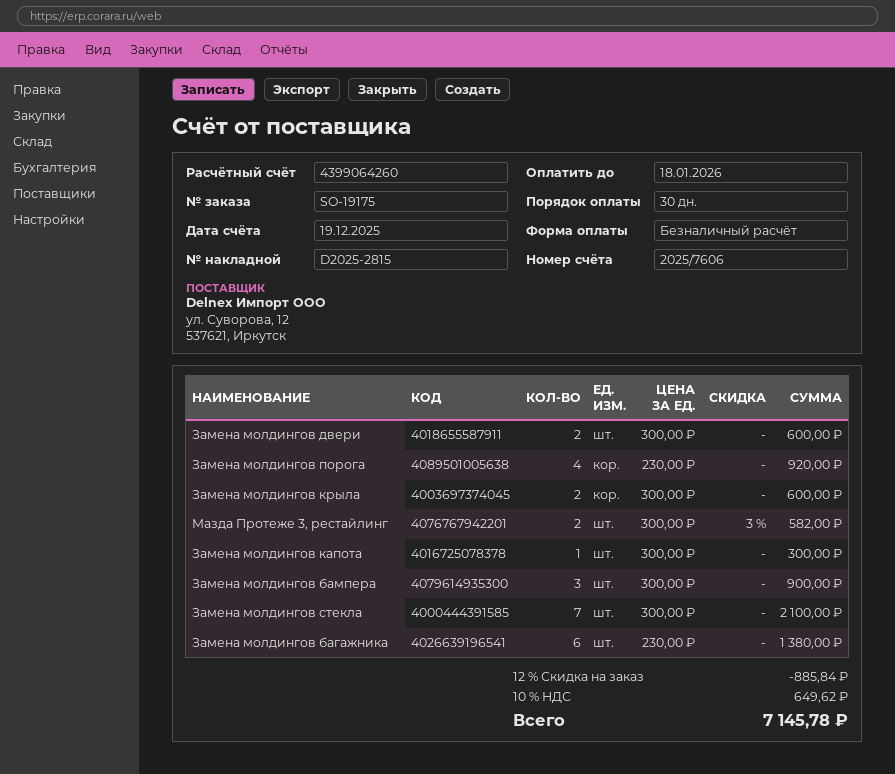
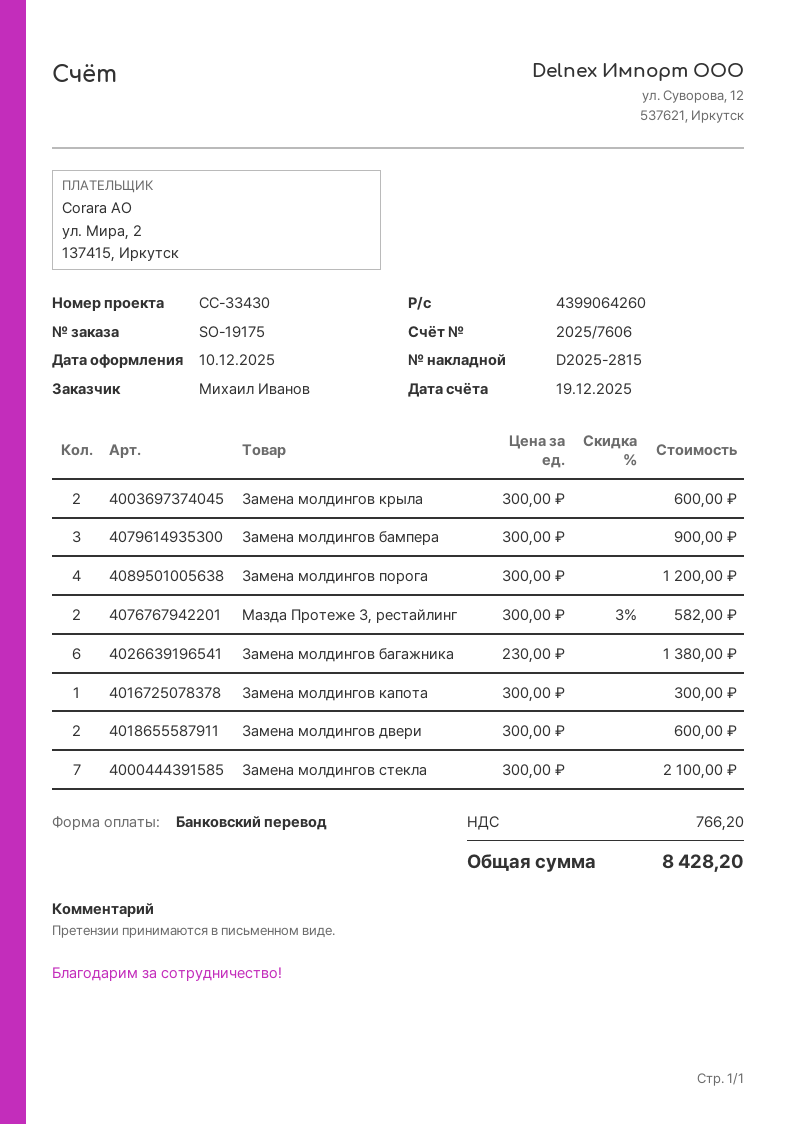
Замена молдингов порога: 4 x 230.00 = 920.00 -> 4 x 300.00 = 1200.00
discount: 12% = 885.84 -> none
tax: 649.62 -> 766.20
total: 7145.78 -> 8428.20

